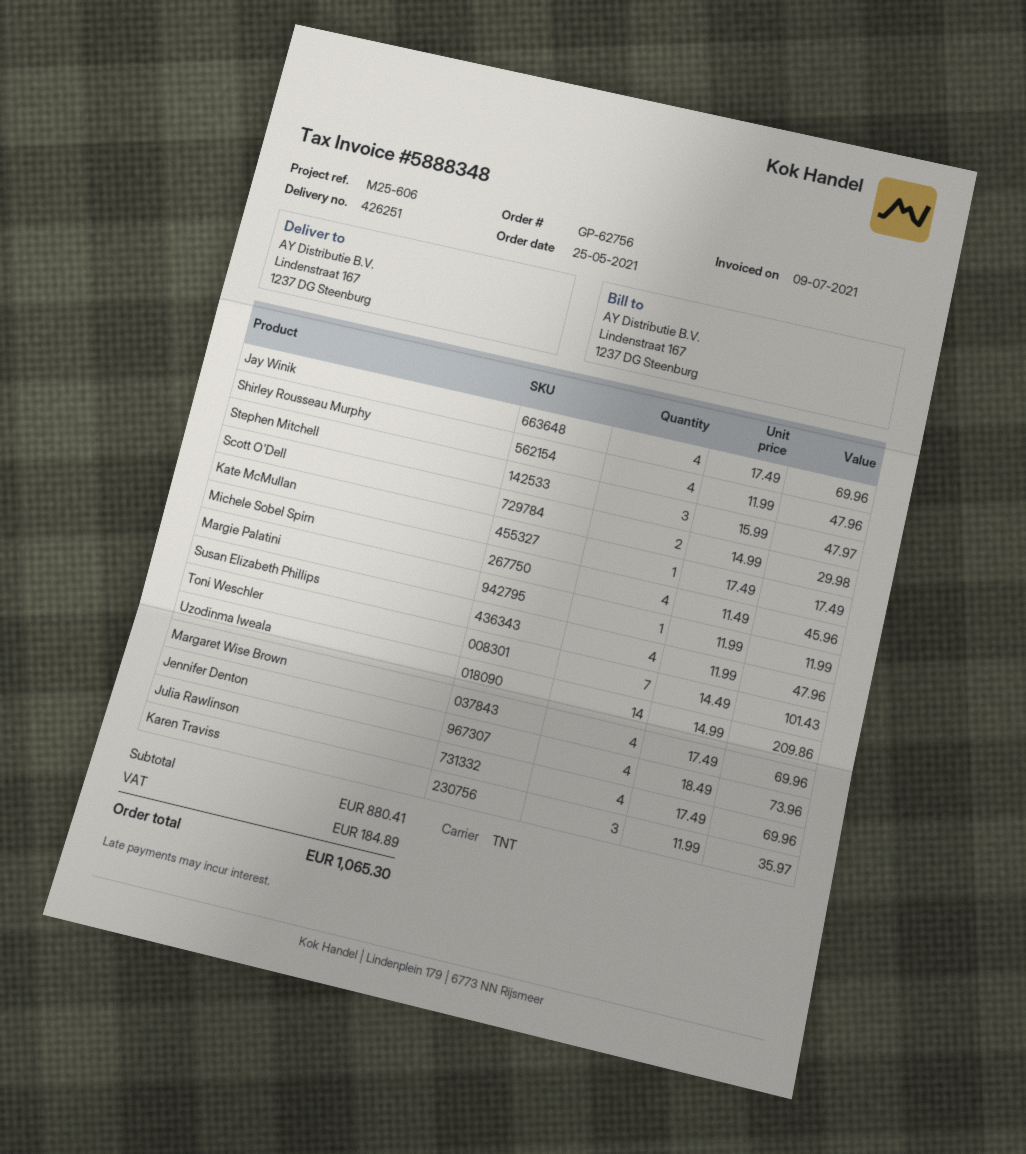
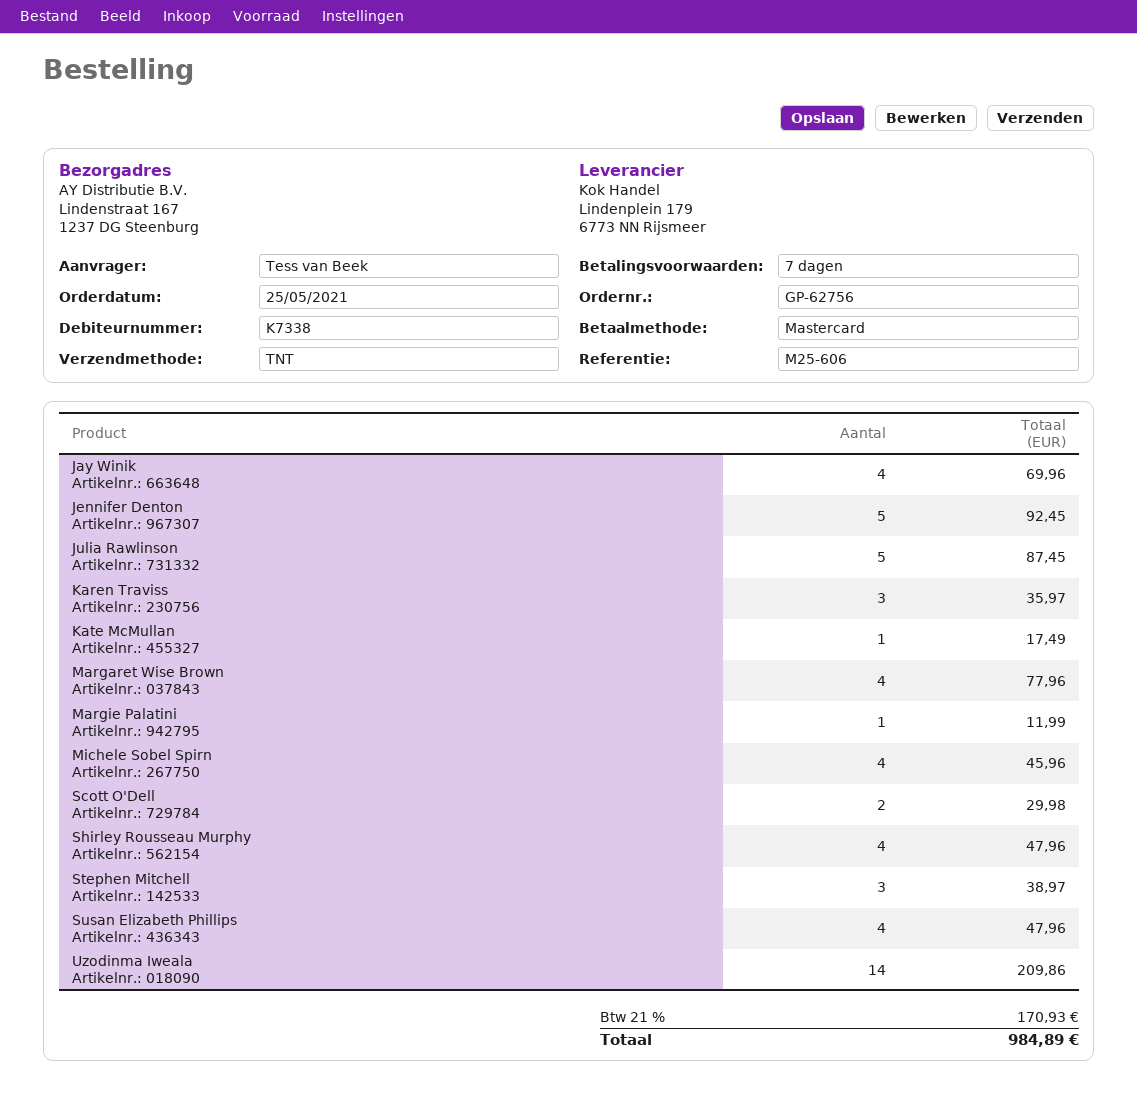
Stephen Mitchell: 3 for 47.97 -> 3 for 38.97
Toni Weschler: 7 for 101.43 -> none
Margaret Wise Brown: 4 for 69.96 -> 4 for 77.96
Jennifer Denton: 4 for 73.96 -> 5 for 92.45
Julia Rawlinson: 4 for 69.96 -> 5 for 87.45
tax: 184.89 -> 170.93
total: 1065.30 -> 984.89

